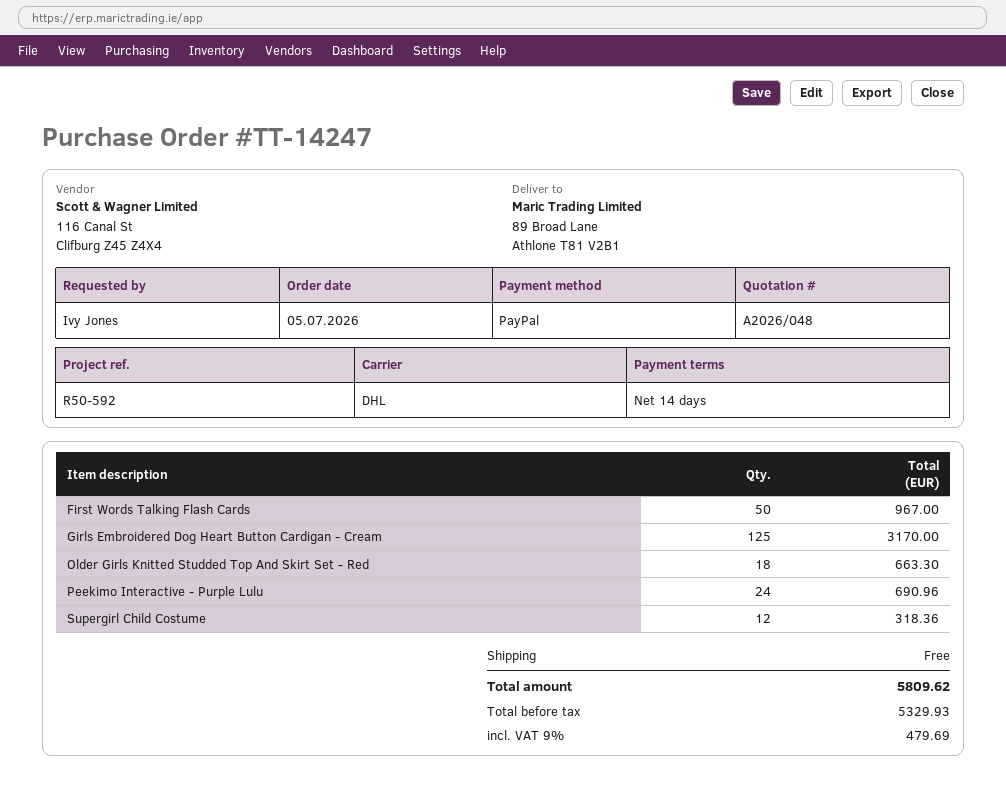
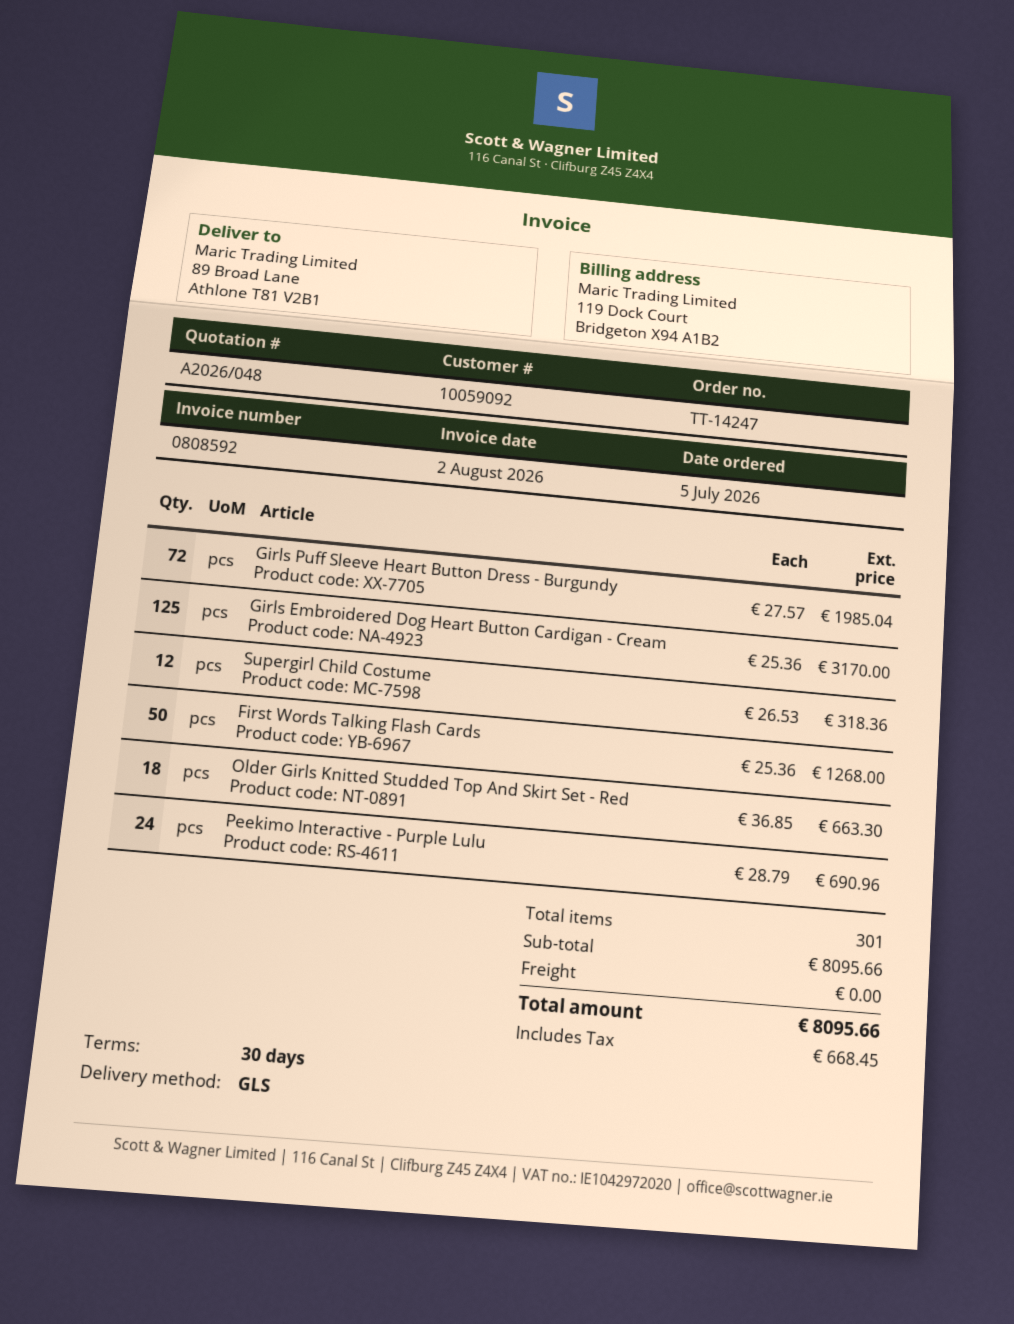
payment terms: 14 days -> 30 days
shipping method: DHL -> GLS
First Words Talking Flash Cards: 50 for 967.00 -> 50 for 1268.00
Girls Puff Sleeve Heart Button Dress - Burgundy: none -> 72 for 1985.04
tax: 479.69 -> 668.45
total: 5809.62 -> 8095.66

